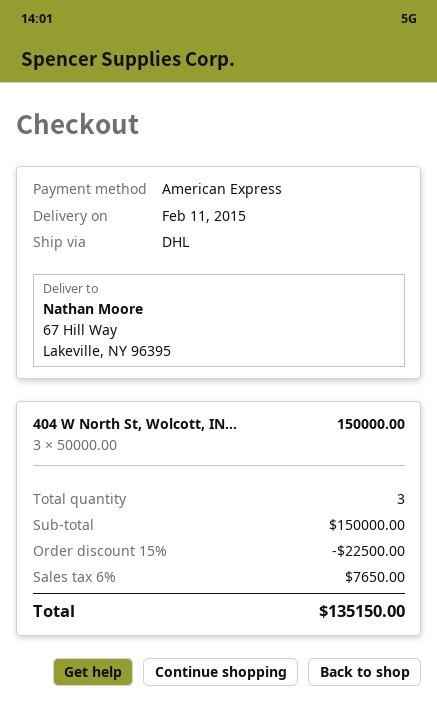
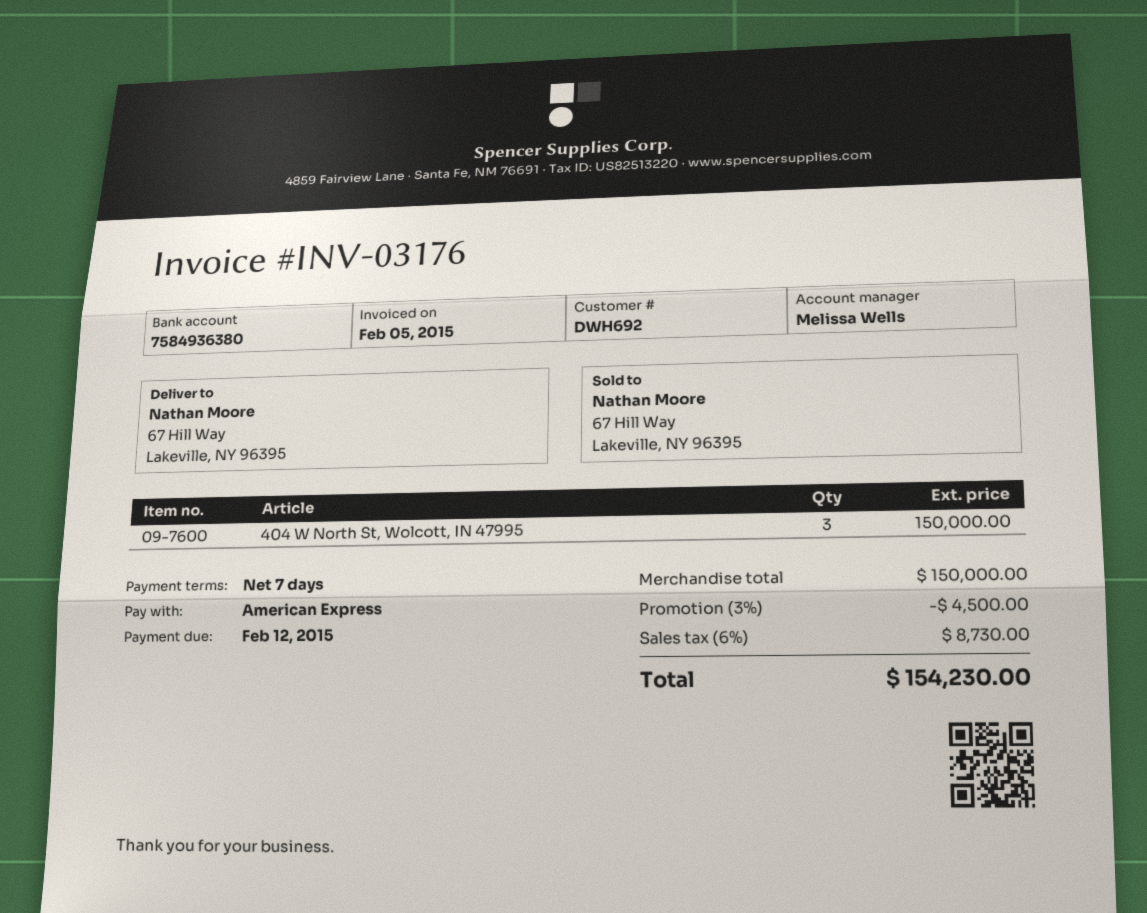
discount: 15% = 22500.00 -> 3% = 4500.00
tax: 6% = 7650.00 -> 6% = 8730.00
total: 135150.00 -> 154230.00

